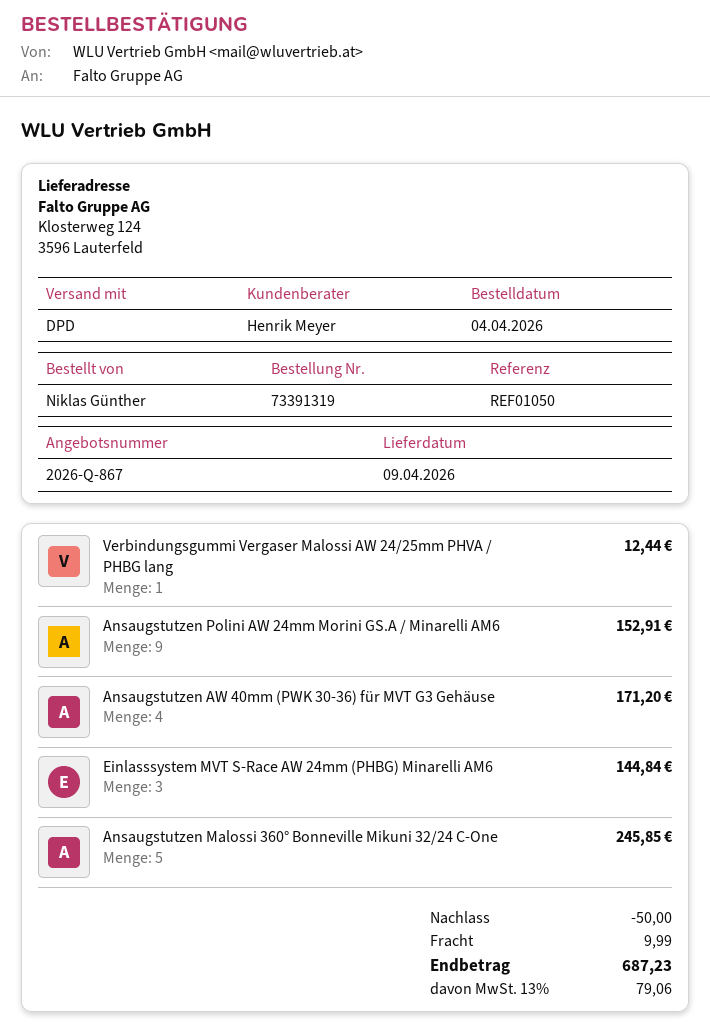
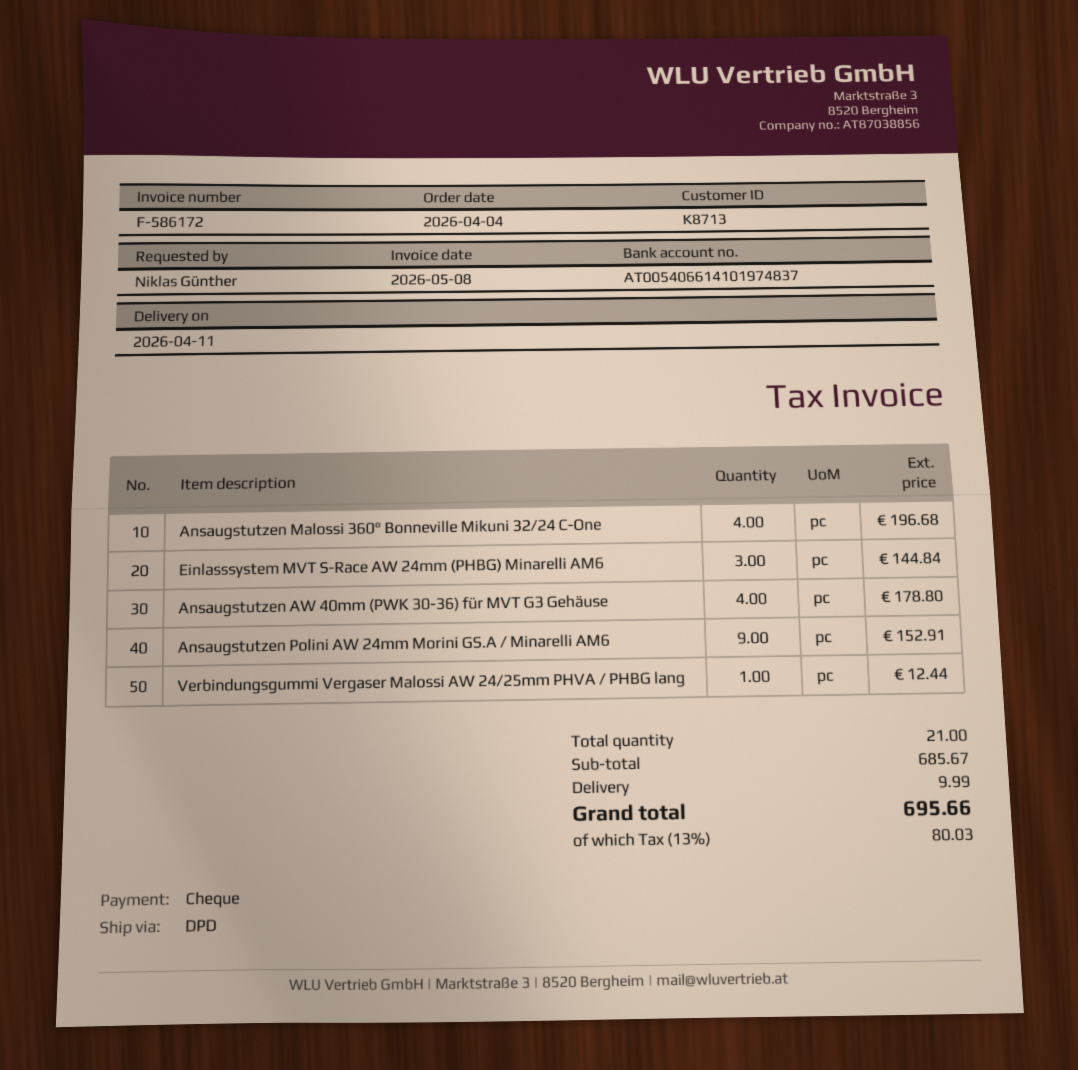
delivery date: 2026-04-09 -> 2026-04-11
Ansaugstutzen AW 40mm (PWK 30-36) für MVT G3 Gehäuse: 4 for 171.20 -> 4 for 178.80
Ansaugstutzen Malossi 360° Bonneville Mikuni 32/24 C-One: 5 for 245.85 -> 4 for 196.68
discount: 50.00 -> none
tax: 13% = 79.06 -> 13% = 80.03
total: 687.23 -> 695.66

